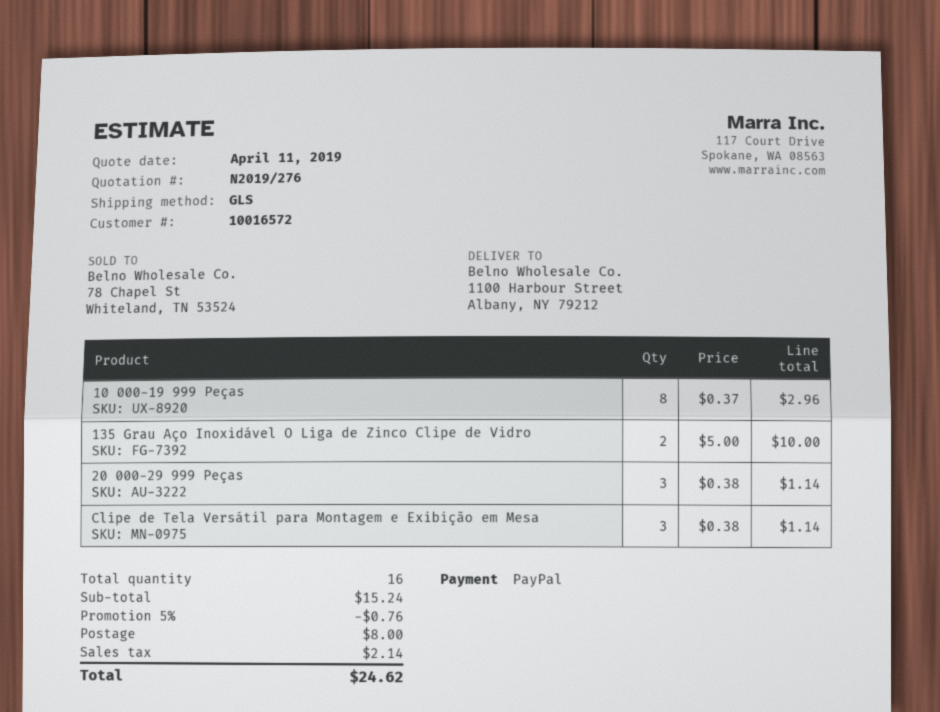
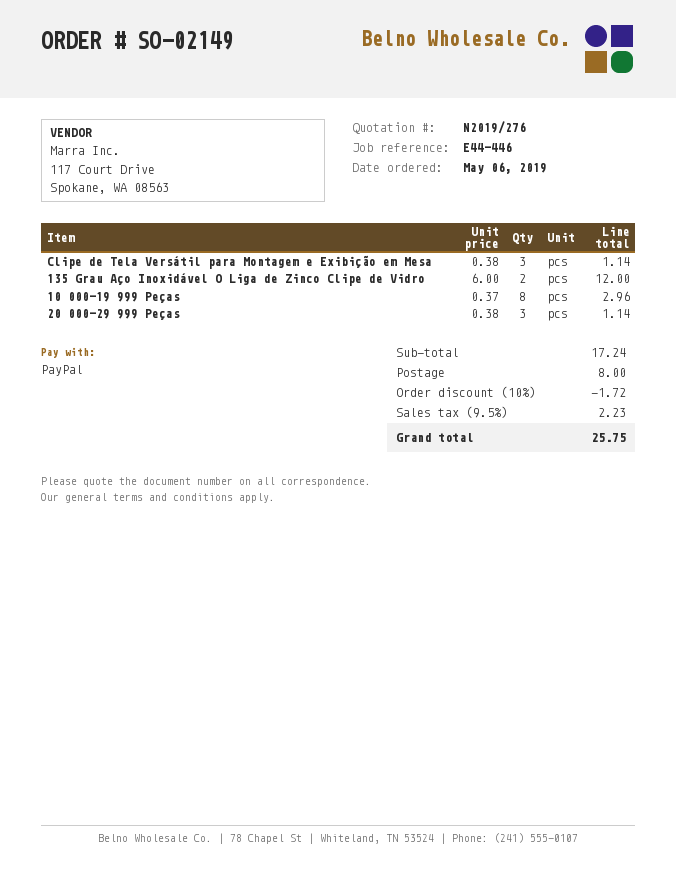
135 Grau Aço Inoxidável O Liga de Zinco Clipe de Vidro: 2 x 5.00 = 10.00 -> 2 x 6.00 = 12.00
subtotal: 15.24 -> 17.24
discount: 5% = 0.76 -> 10% = 1.72
tax: 2.14 -> 2.23
total: 24.62 -> 25.75

